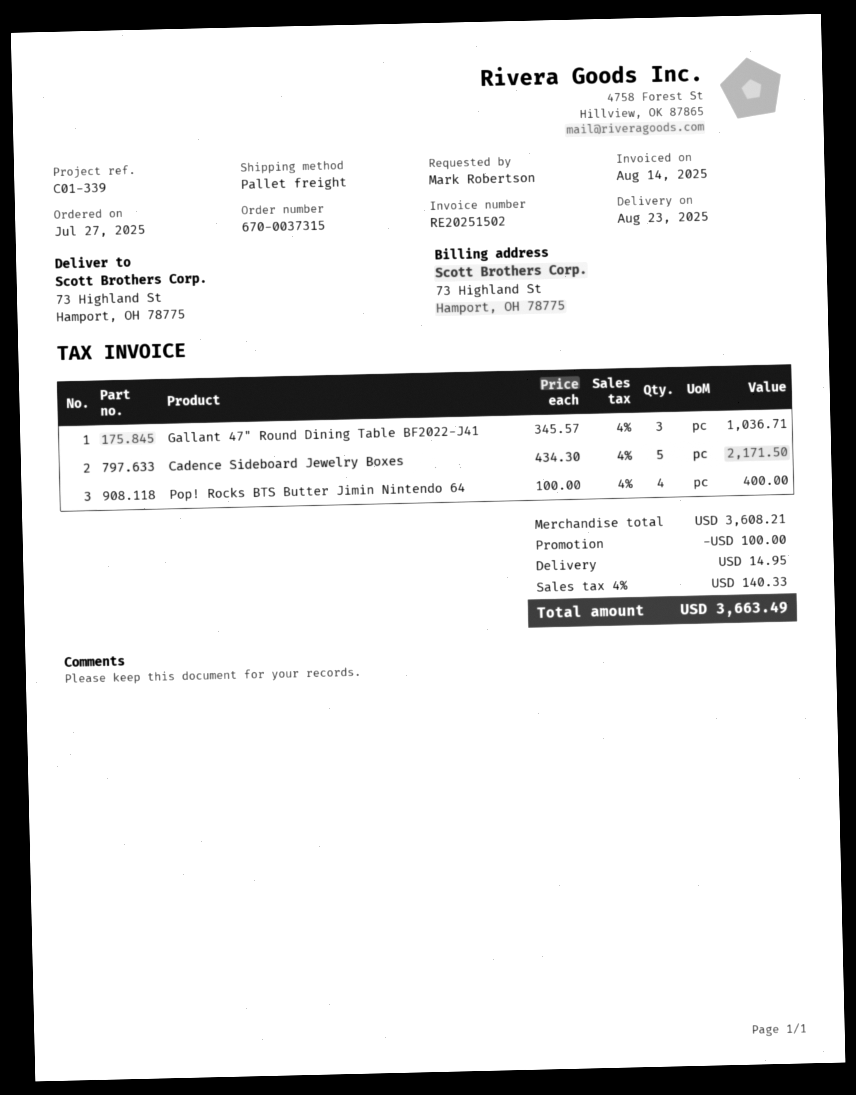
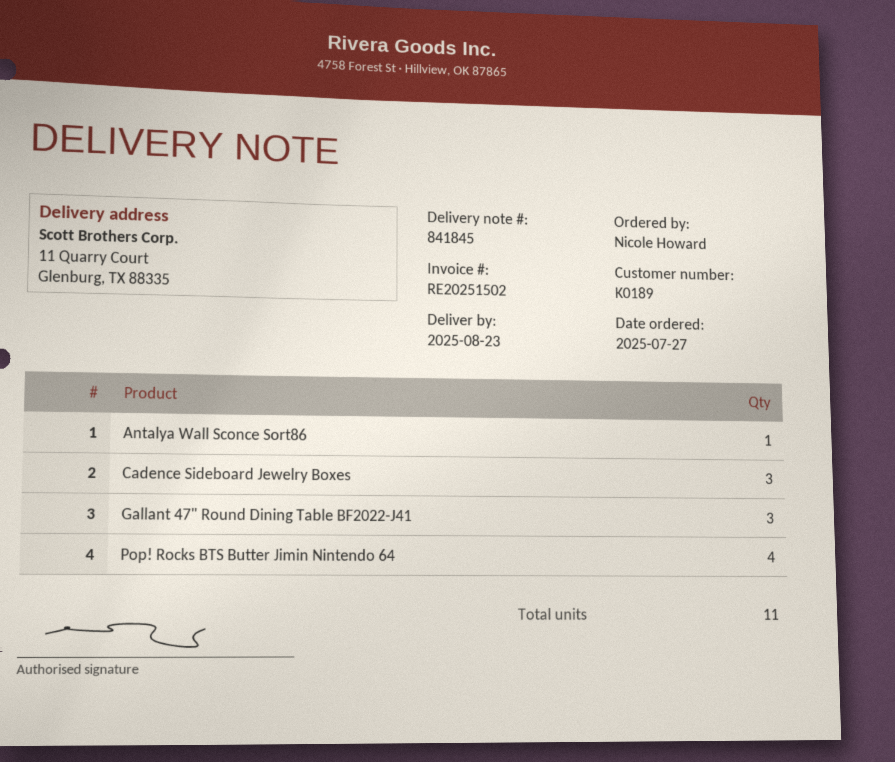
ordered by: Mark Robertson -> Nicole Howard
ship to: 73 Highland St, Hamport, OH 78775 -> 11 Quarry Court, Glenburg, TX 88335
Cadence Sideboard Jewelry Boxes: 5 -> 3
Antalya Wall Sconce Sort86: none -> 1

